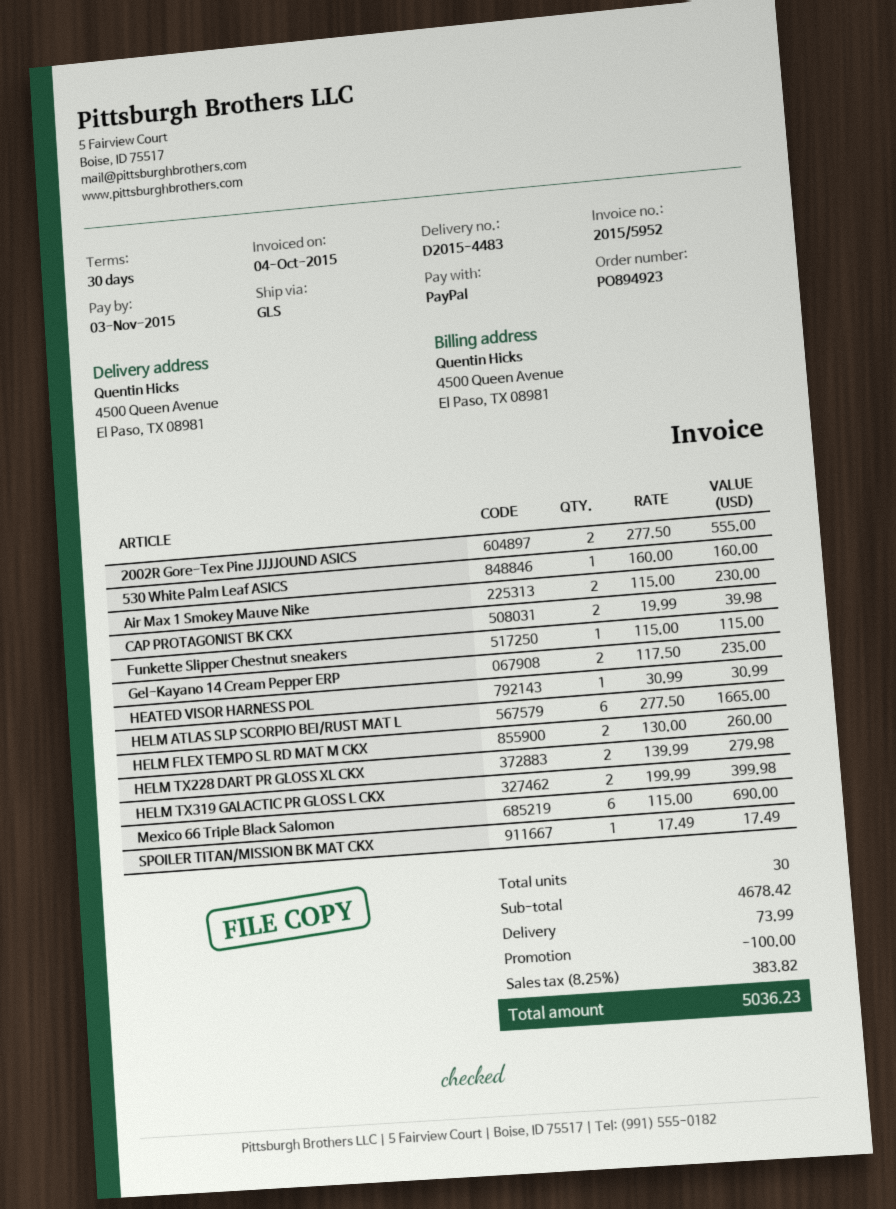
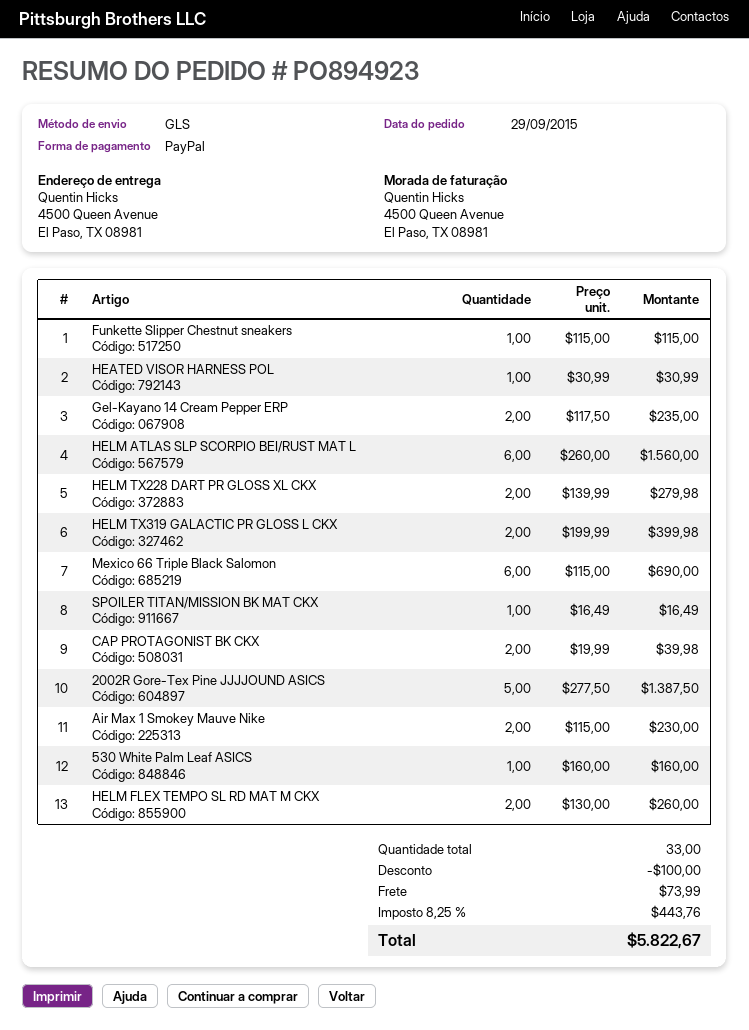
2002R Gore-Tex Pine JJJJOUND ASICS: 2 x 277.50 = 555.00 -> 5 x 277.50 = 1387.50
HELM ATLAS SLP SCORPIO BEI/RUST MAT L: 6 x 277.50 = 1665.00 -> 6 x 260.00 = 1560.00
SPOILER TITAN/MISSION BK MAT CKX: 1 x 17.49 = 17.49 -> 1 x 16.49 = 16.49
total quantity: 30 -> 33
tax: 8.25% = 383.82 -> 8.25% = 443.76
total: 5036.23 -> 5822.67

